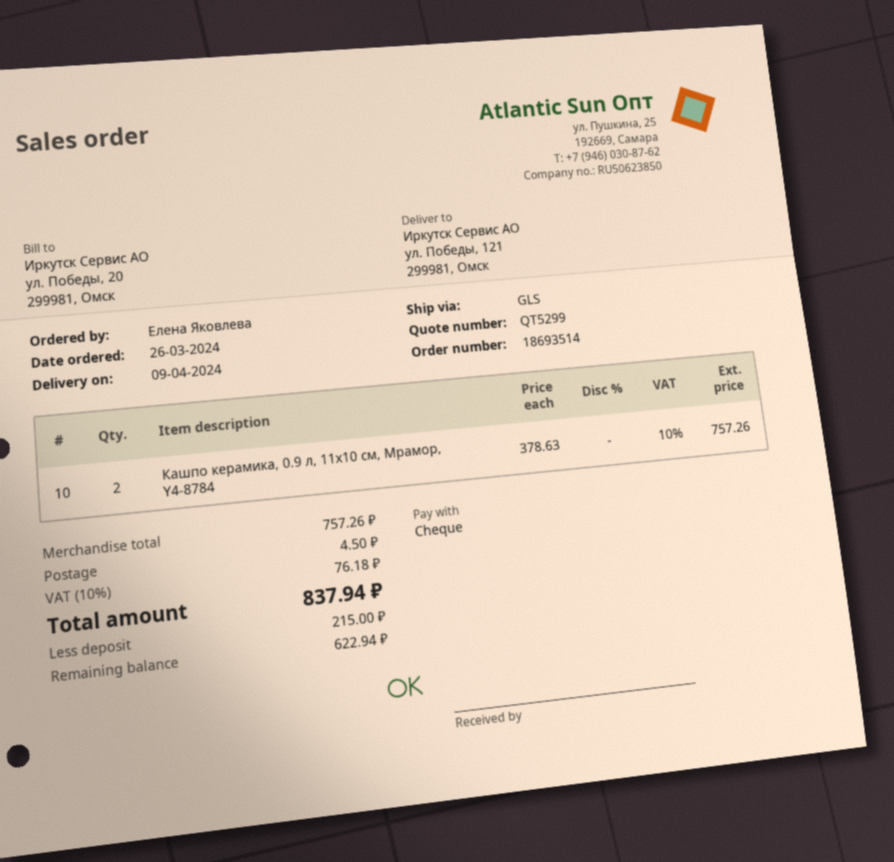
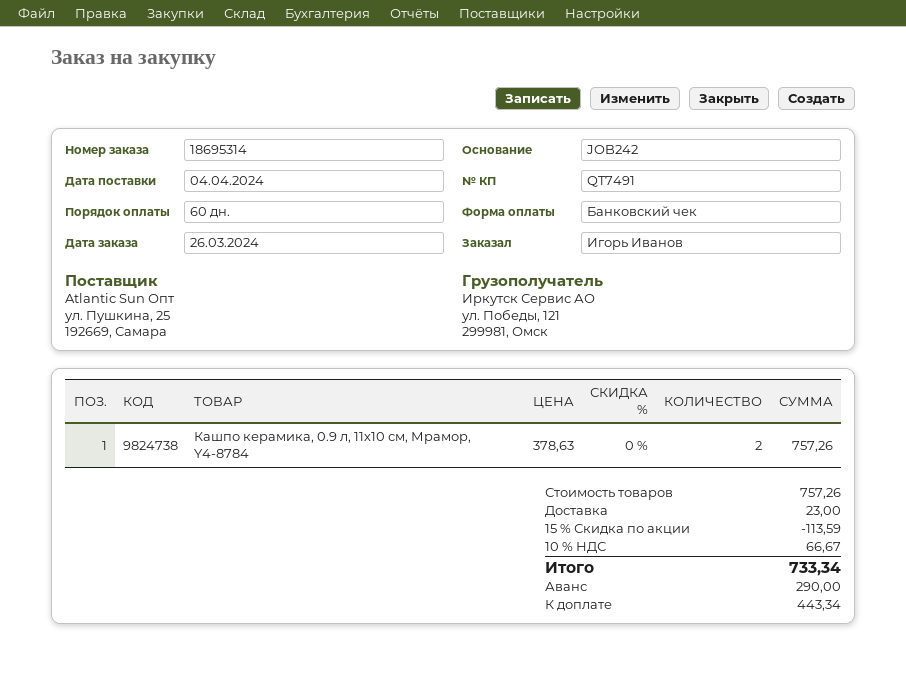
quote number: QT5299 -> QT7491
order number: 18693514 -> 18695314
delivery date: 2024-04-09 -> 2024-04-04
ordered by: Елена Яковлева -> Игорь Иванов
discount: none -> 15% = 113.59
shipping: 4.50 -> 23.00
tax: 10% = 76.18 -> 10% = 66.67
total: 837.94 -> 733.34
deposit: 215.00 -> 290.00
balance: 622.94 -> 443.34

